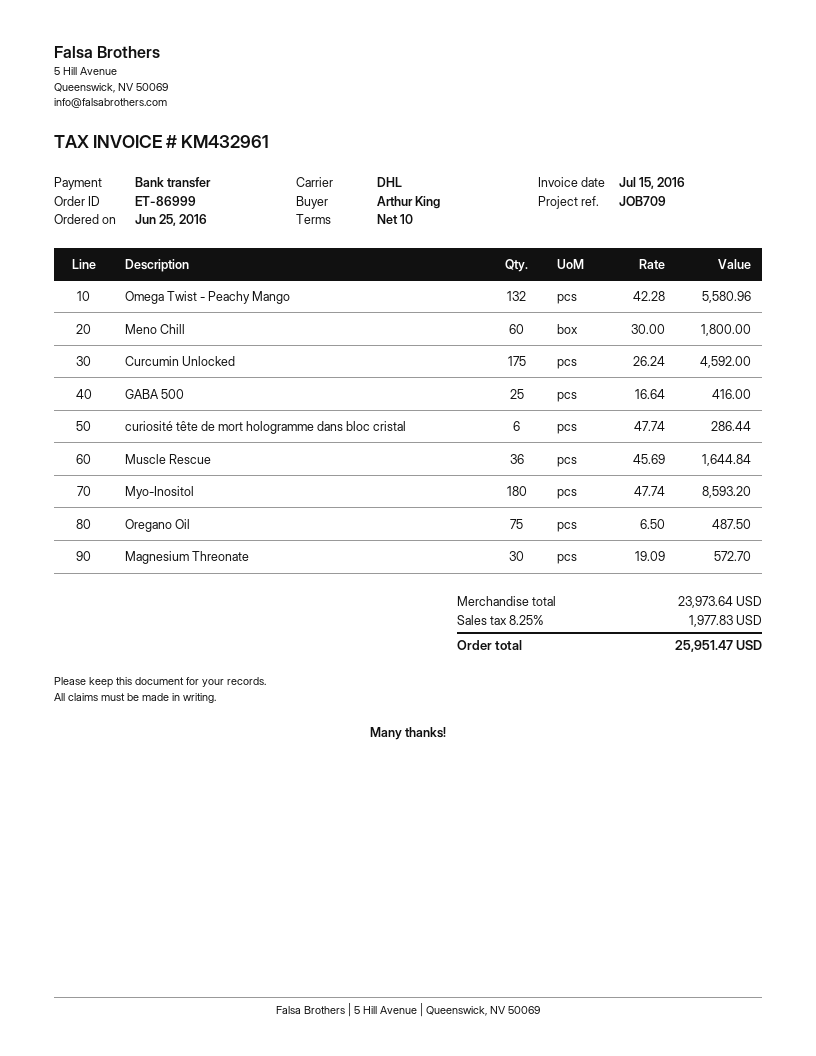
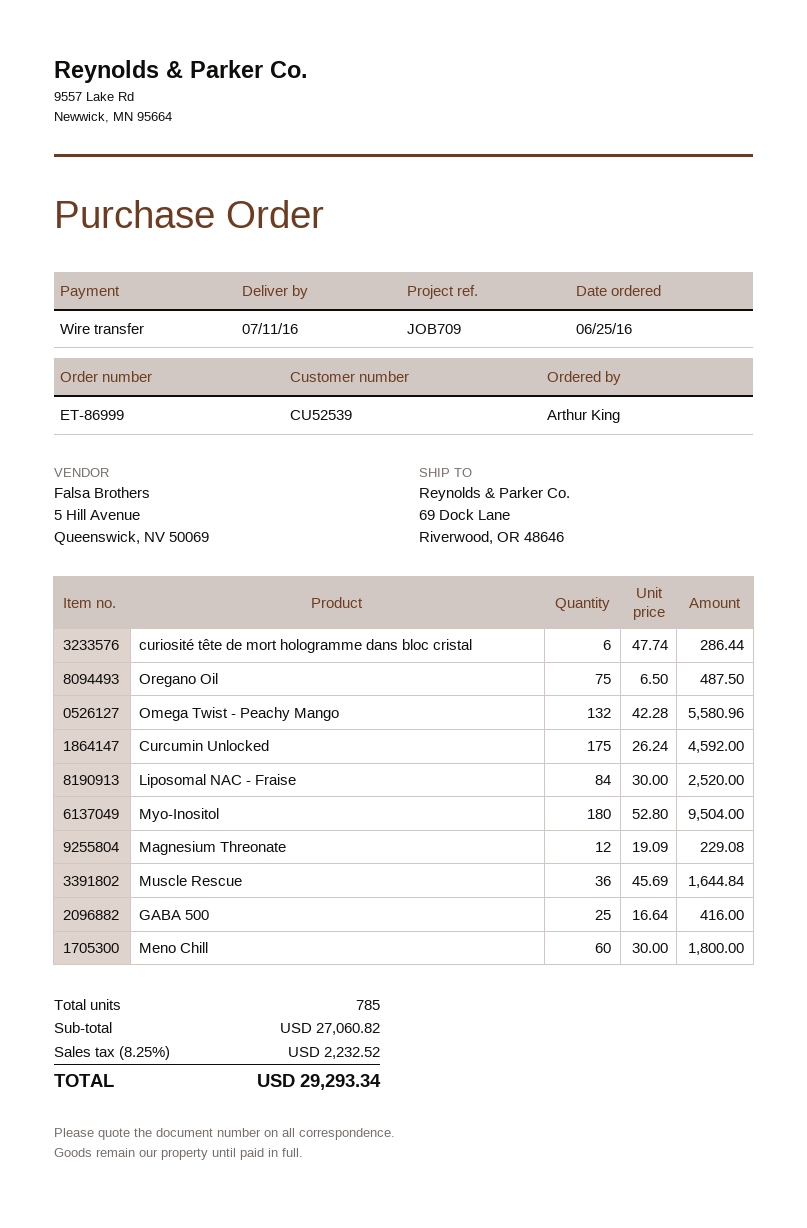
Myo-Inositol: 180 x 47.74 = 8593.20 -> 180 x 52.80 = 9504.00
Magnesium Threonate: 30 x 19.09 = 572.70 -> 12 x 19.09 = 229.08
Liposomal NAC - Fraise: none -> 84 x 30.00 = 2520.00
subtotal: 23973.64 -> 27060.82
tax: 8.25% = 1977.83 -> 8.25% = 2232.52
total: 25951.47 -> 29293.34

